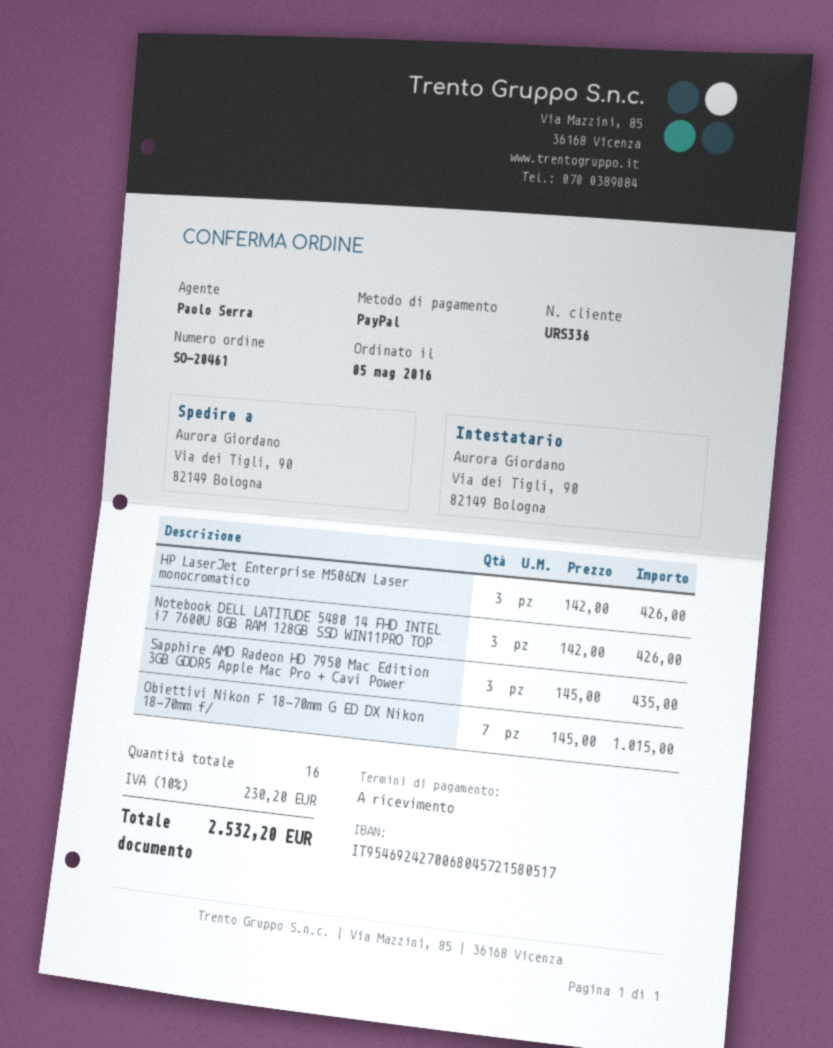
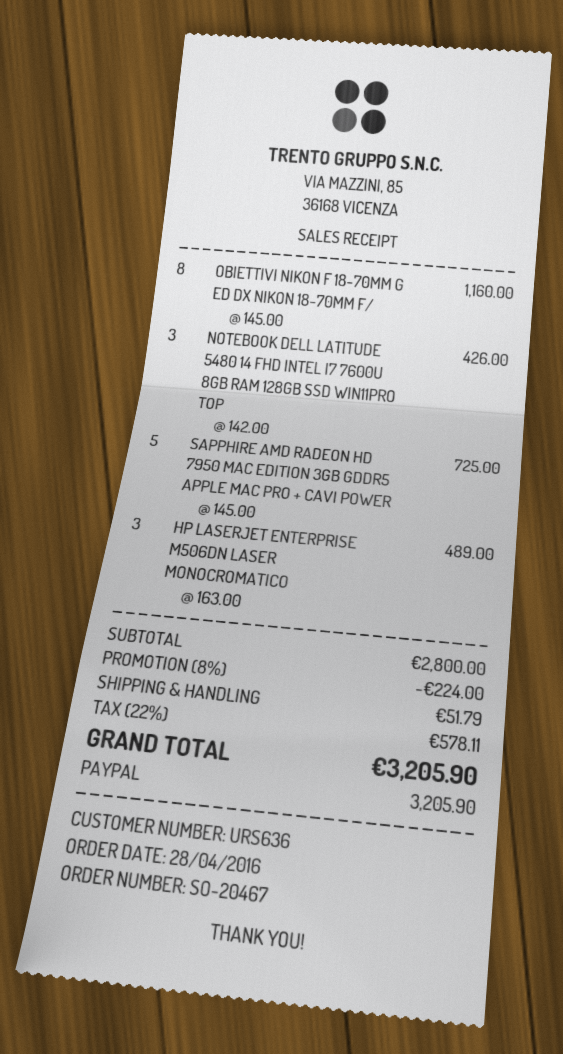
order number: SO-20461 -> SO-20467
order date: 2016-05-05 -> 2016-04-28
customer number: URS336 -> URS636
HP LaserJet Enterprise M506DN Laser monocromatico: 3 x 142.00 = 426.00 -> 3 x 163.00 = 489.00
Sapphire AMD Radeon HD 7950 Mac Edition 3GB GDDR5 Apple Mac Pro + Cavi Power: 3 x 145.00 = 435.00 -> 5 x 145.00 = 725.00
Obiettivi Nikon F 18-70mm G ED DX Nikon 18-70mm f/: 7 x 145.00 = 1015.00 -> 8 x 145.00 = 1160.00
discount: none -> 8% = 224.00
shipping: none -> 51.79
tax: 10% = 230.20 -> 22% = 578.11
total: 2532.20 -> 3205.90

